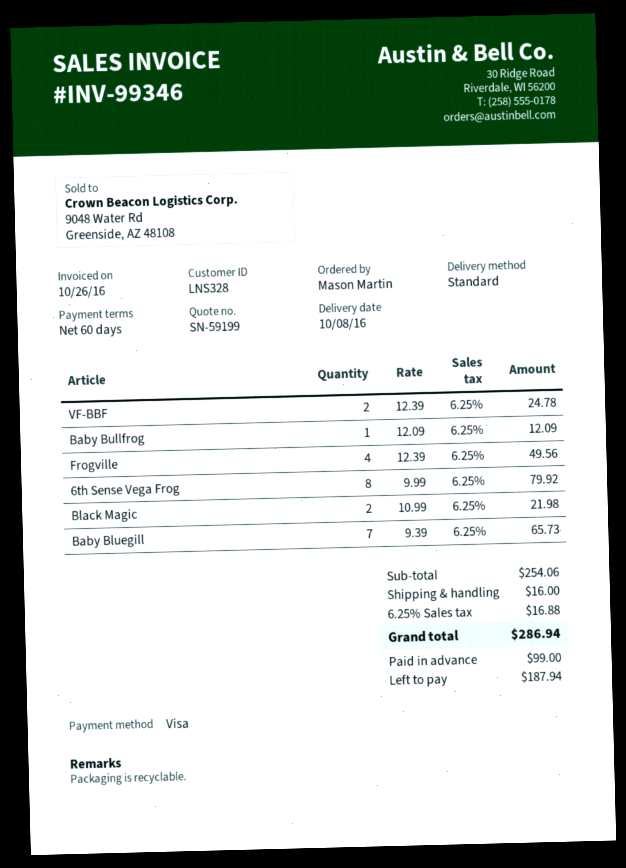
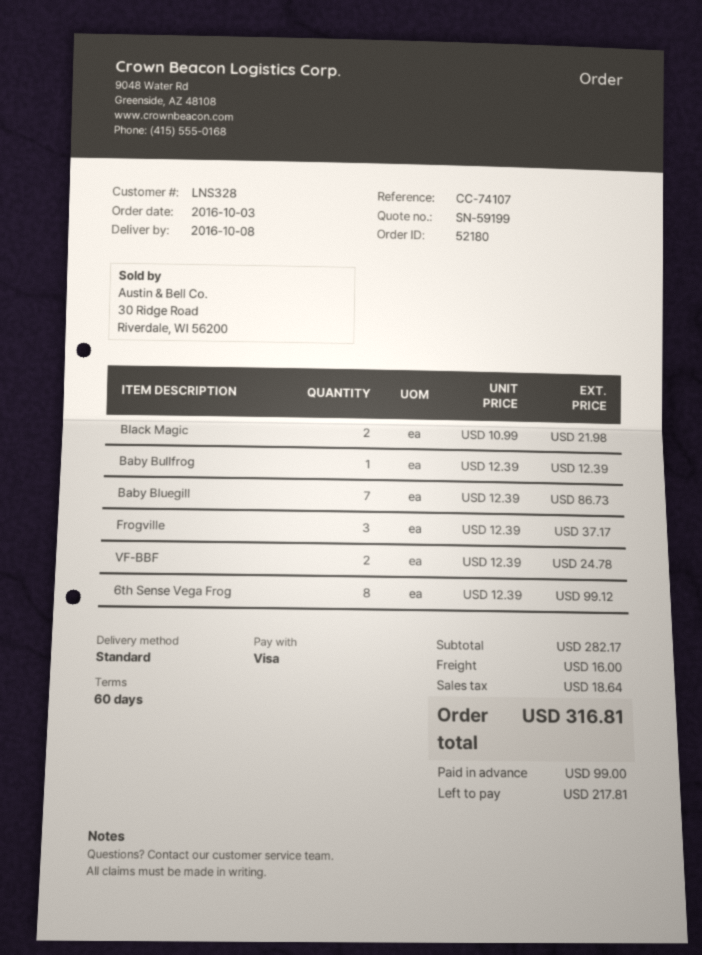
Baby Bullfrog: 1 x 12.09 = 12.09 -> 1 x 12.39 = 12.39
Frogville: 4 x 12.39 = 49.56 -> 3 x 12.39 = 37.17
6th Sense Vega Frog: 8 x 9.99 = 79.92 -> 8 x 12.39 = 99.12
Baby Bluegill: 7 x 9.39 = 65.73 -> 7 x 12.39 = 86.73
subtotal: 254.06 -> 282.17
tax: 16.88 -> 18.64
total: 286.94 -> 316.81
balance: 187.94 -> 217.81

